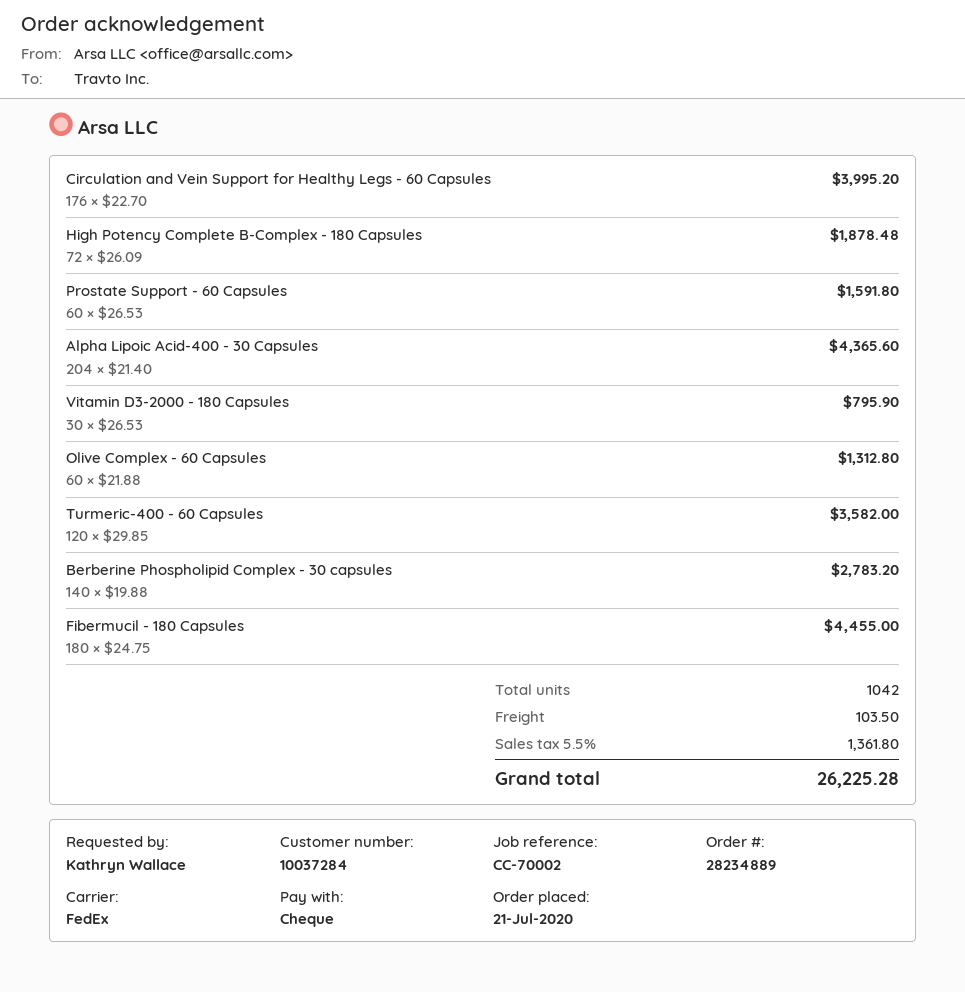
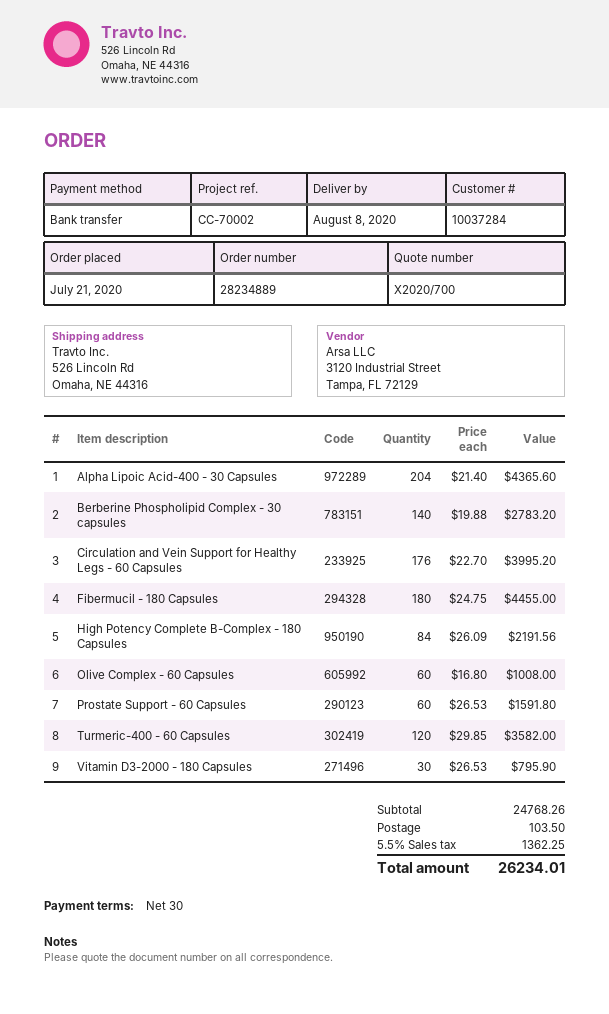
payment method: cheque -> bank transfer
High Potency Complete B-Complex - 180 Capsules: 72 x 26.09 = 1878.48 -> 84 x 26.09 = 2191.56
Olive Complex - 60 Capsules: 60 x 21.88 = 1312.80 -> 60 x 16.80 = 1008.00
tax: 5.5% = 1361.80 -> 5.5% = 1362.25
total: 26225.28 -> 26234.01

